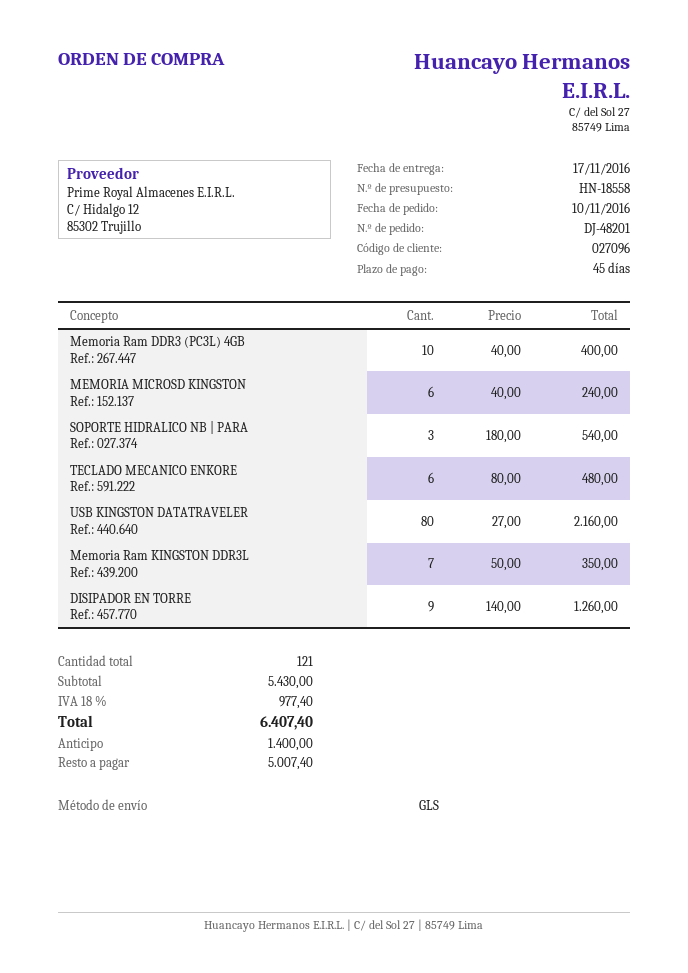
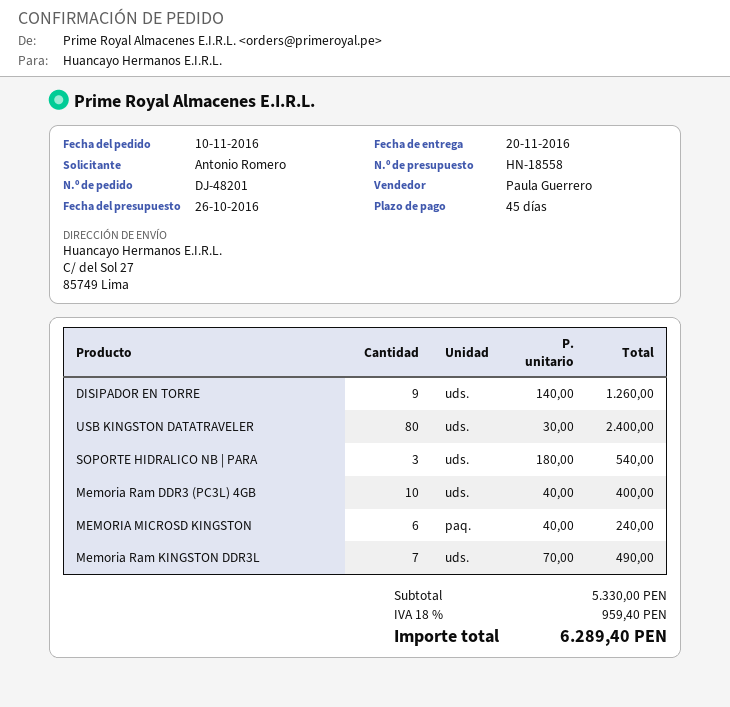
delivery date: 2016-11-17 -> 2016-11-20
TECLADO MECANICO ENKORE: 6 x 80.00 = 480.00 -> none
USB KINGSTON DATATRAVELER: 80 x 27.00 = 2160.00 -> 80 x 30.00 = 2400.00
Memoria Ram KINGSTON DDR3L: 7 x 50.00 = 350.00 -> 7 x 70.00 = 490.00
subtotal: 5430.00 -> 5330.00
tax: 18% = 977.40 -> 18% = 959.40
total: 6407.40 -> 6289.40

